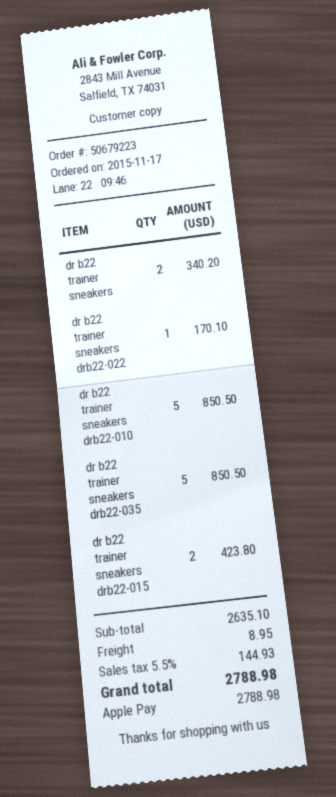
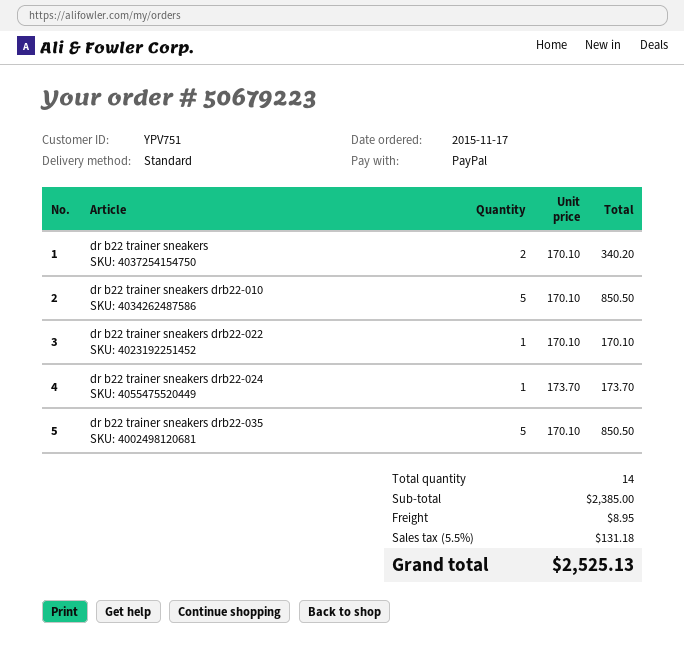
payment method: Apple Pay -> PayPal
dr b22 trainer sneakers drb22-015: 2 for 423.80 -> none
dr b22 trainer sneakers drb22-024: none -> 1 for 173.70
subtotal: 2635.10 -> 2385.00
tax: 5.5% = 144.93 -> 5.5% = 131.18
total: 2788.98 -> 2525.13

